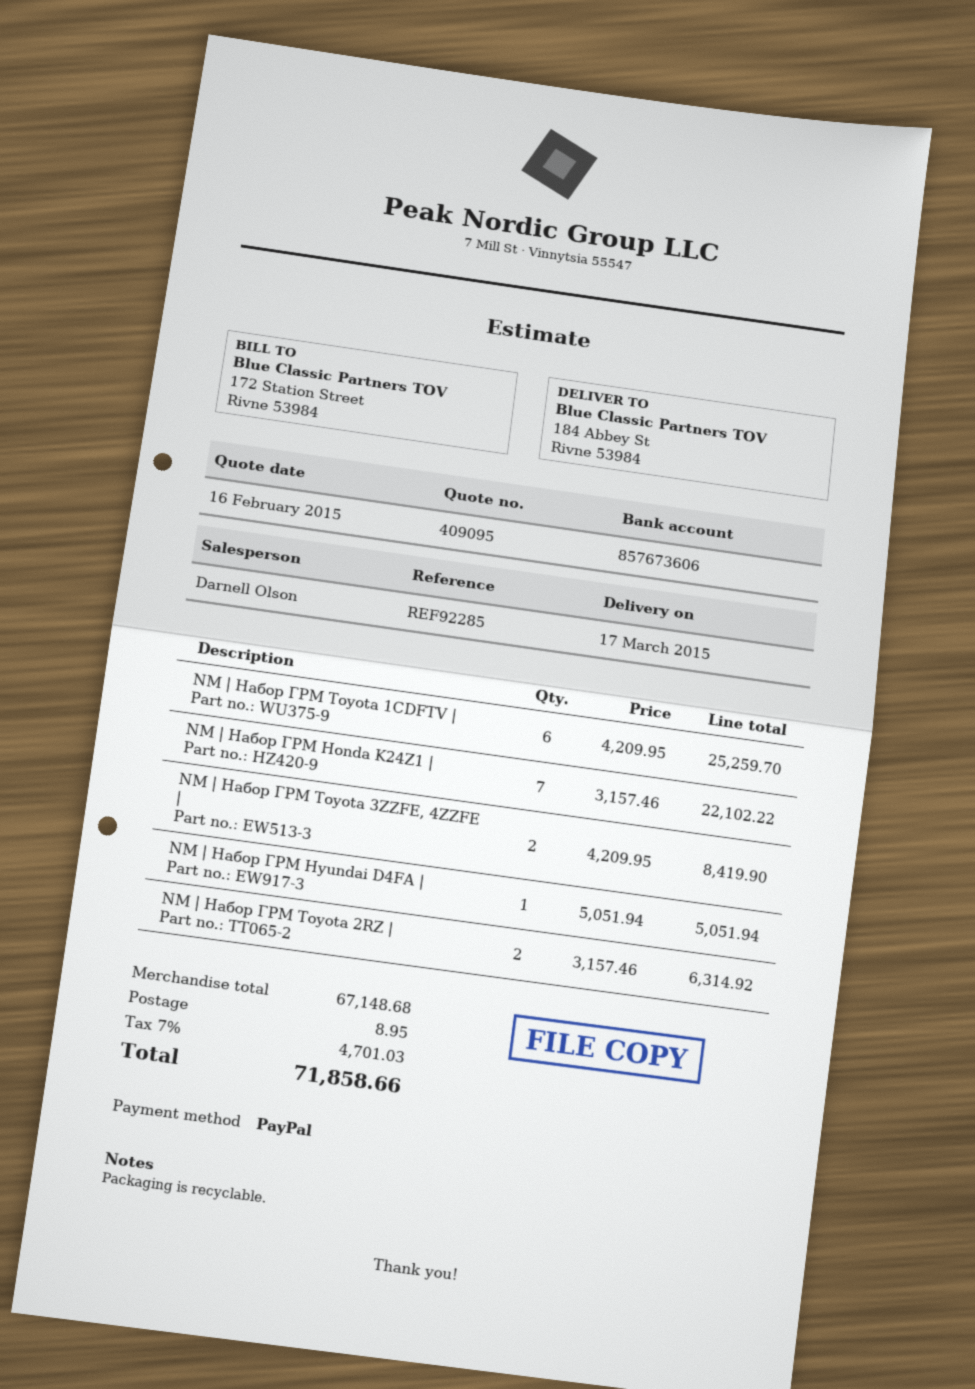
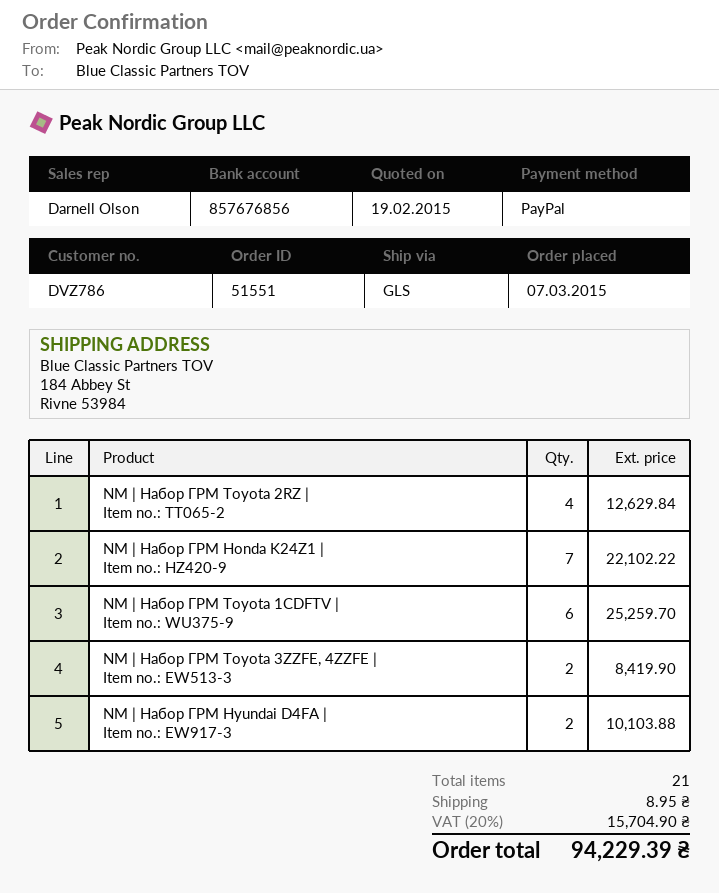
quote date: 2015-02-16 -> 2015-02-19
bank account: 857673606 -> 857676856
NM | Набор ГРМ Hyundai D4FA |: 1 for 5051.94 -> 2 for 10103.88
NM | Набор ГРМ Toyota 2RZ |: 2 for 6314.92 -> 4 for 12629.84
tax: 7% = 4701.03 -> 20% = 15704.90
total: 71858.66 -> 94229.39

